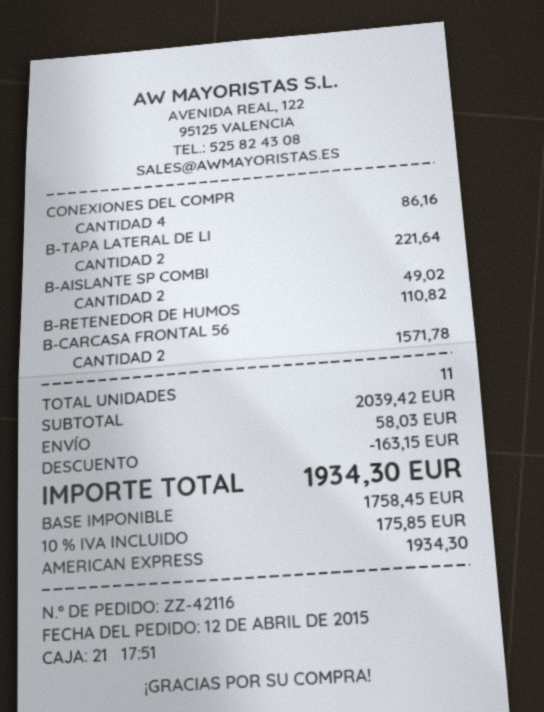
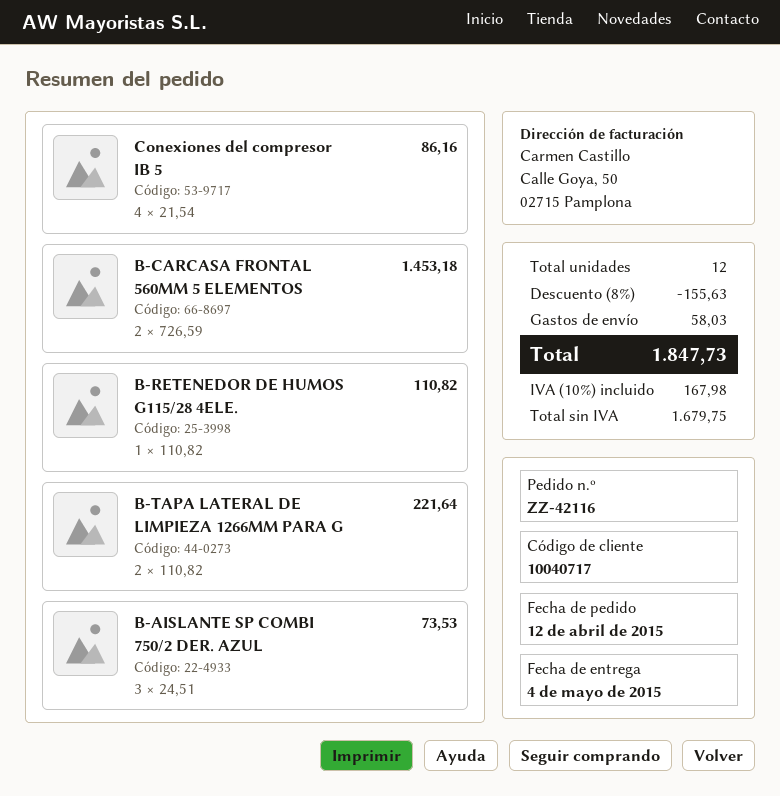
B-AISLANTE SP COMBI: 2 for 49.02 -> 3 for 73.53
B-CARCASA FRONTAL 56: 2 for 1571.78 -> 2 for 1453.18
total quantity: 11 -> 12
discount: 163.15 -> 155.63
net: 1758.45 -> 1679.75
tax: 10% = 175.85 -> 10% = 167.98
total: 1934.30 -> 1847.73

